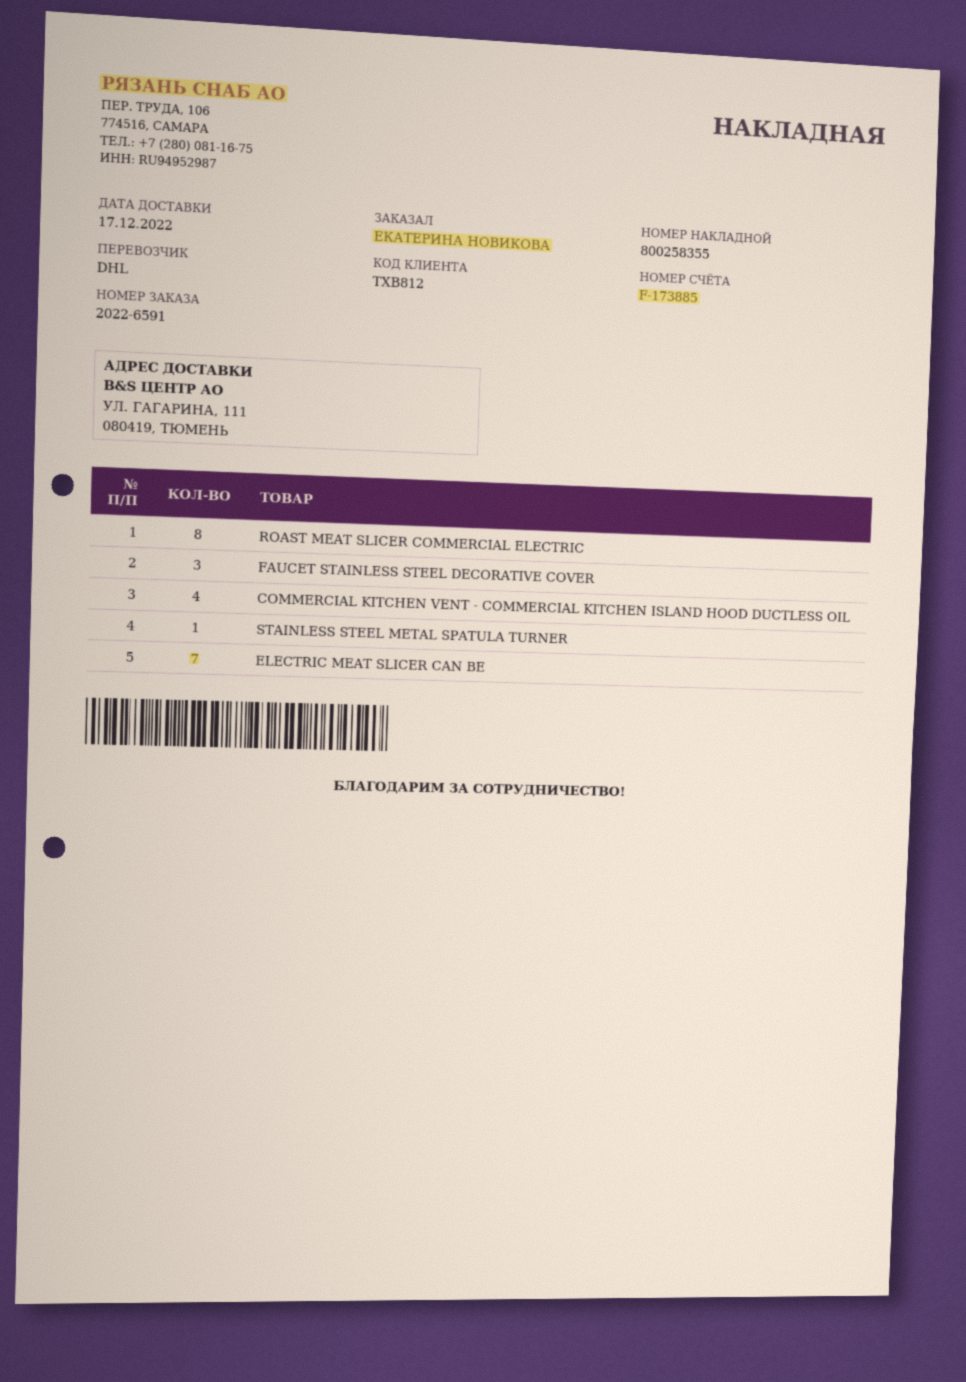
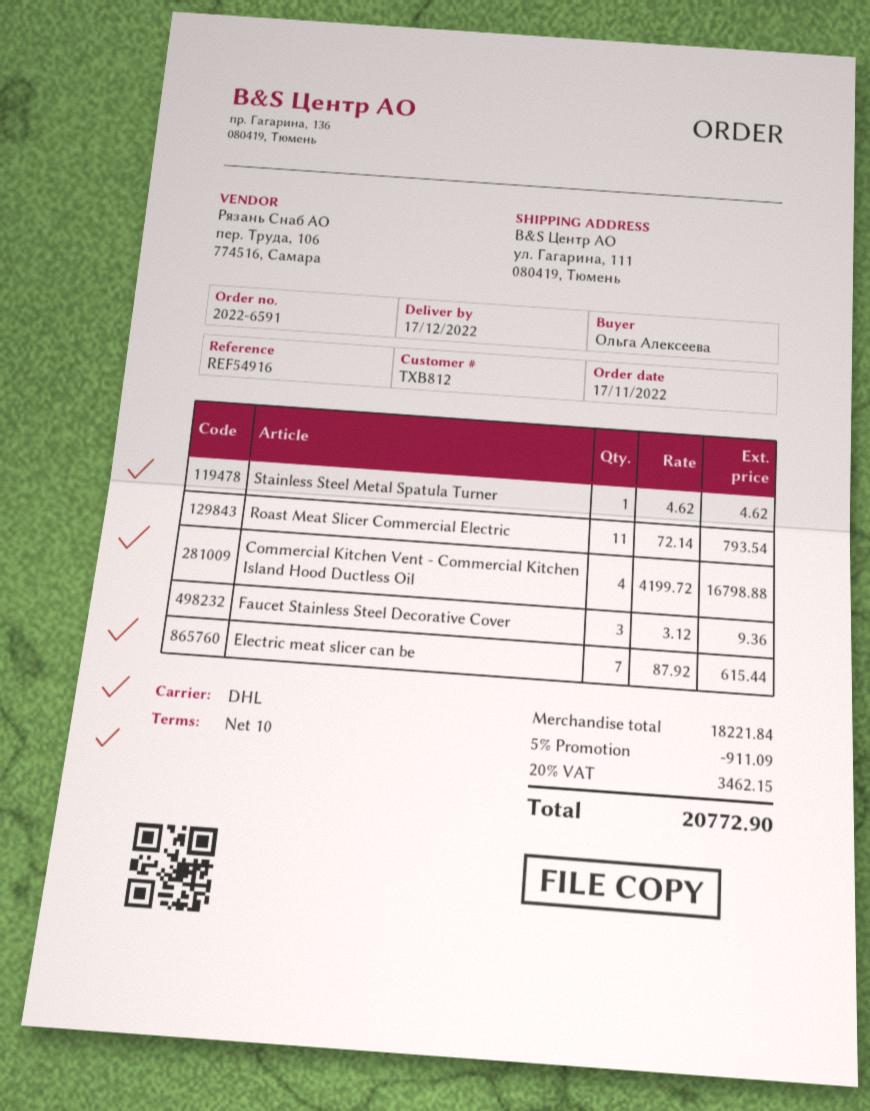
ordered by: ЕКАТЕРИНА НОВИКОВА -> Ольга Алексеева
ROAST MEAT SLICER COMMERCIAL ELECTRIC: 8 -> 11

